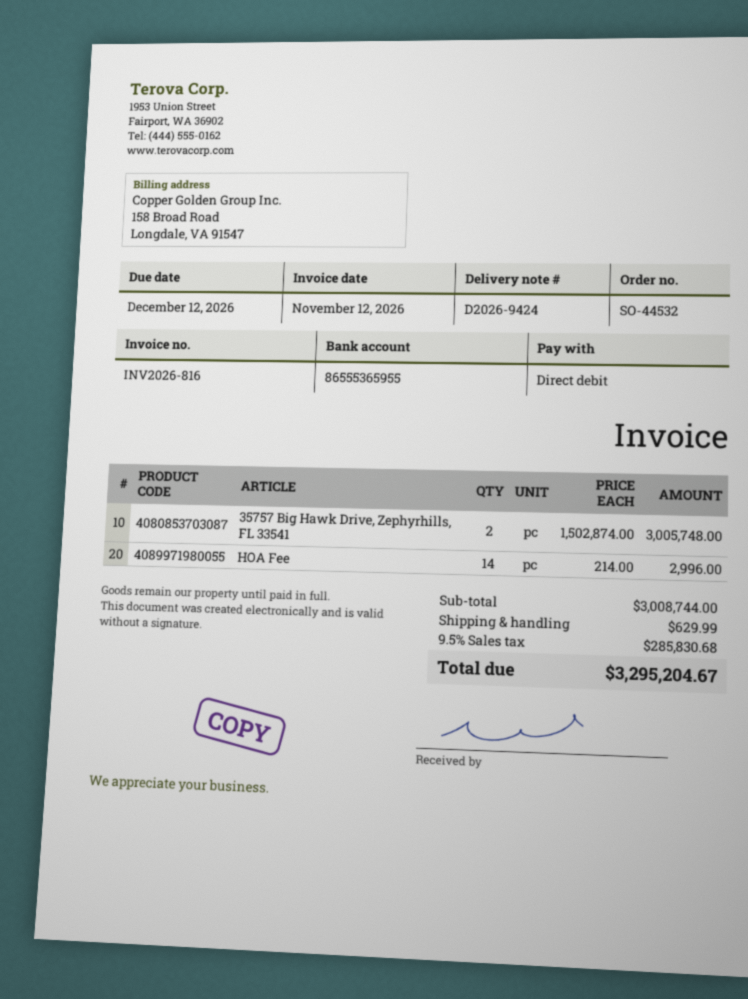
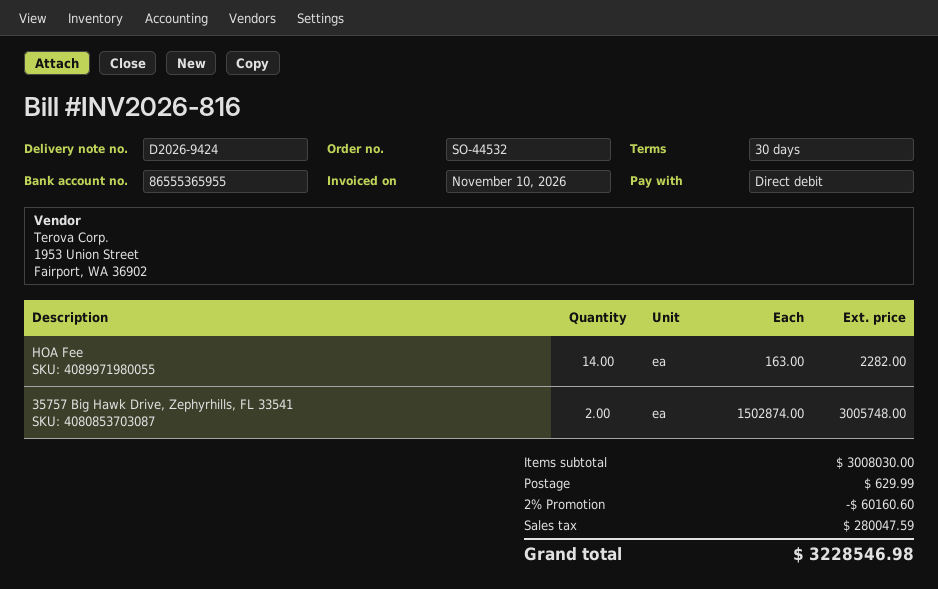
invoice date: 2026-11-12 -> 2026-11-10
HOA Fee: 14 x 214.00 = 2996.00 -> 14 x 163.00 = 2282.00
subtotal: 3008744.00 -> 3008030.00
discount: none -> 2% = 60160.60
tax: 285830.68 -> 280047.59
total: 3295204.67 -> 3228546.98

